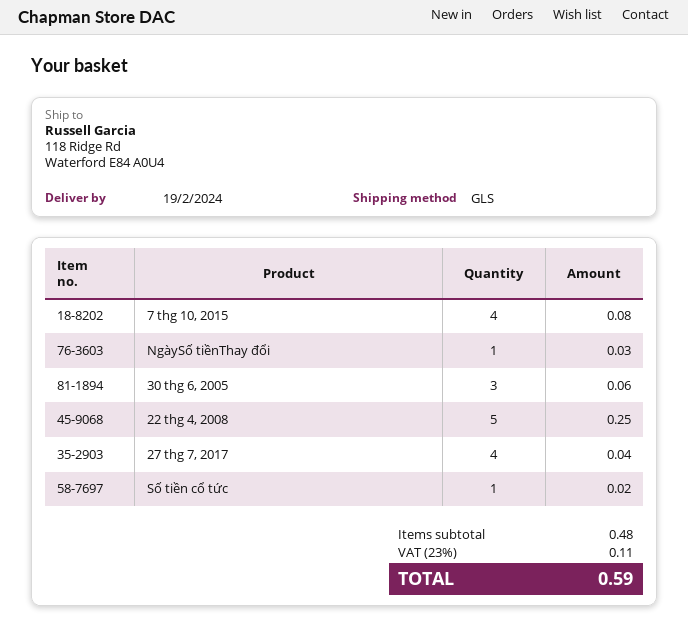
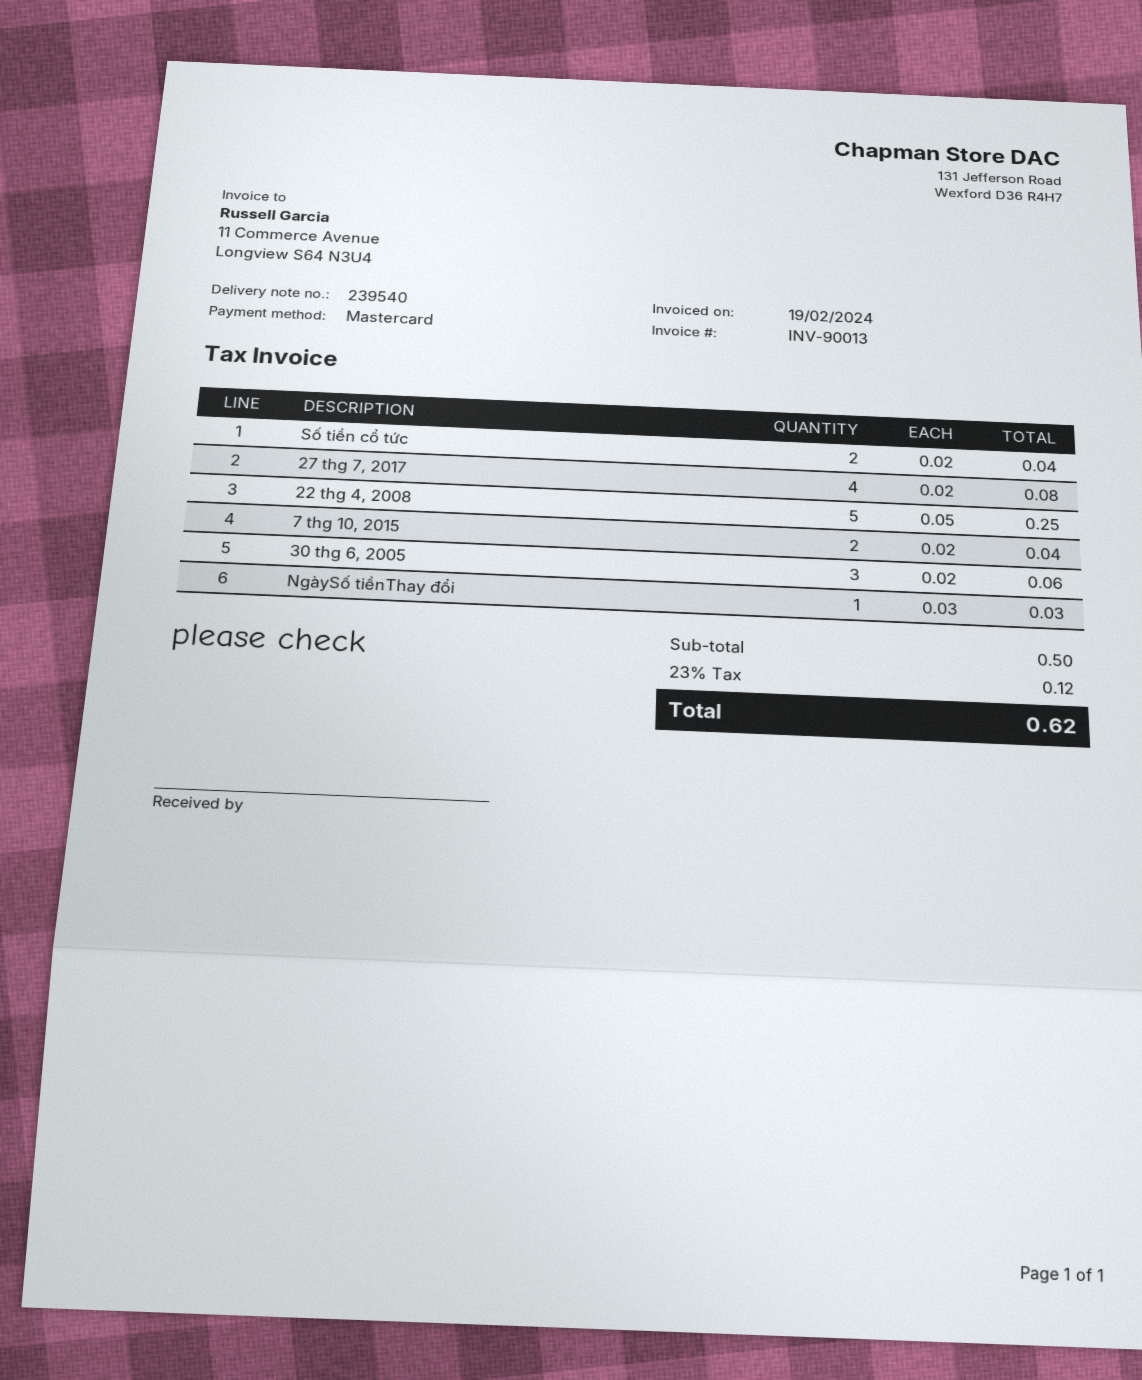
7 thg 10, 2015: 4 for 0.08 -> 2 for 0.04
27 thg 7, 2017: 4 for 0.04 -> 4 for 0.08
Số tiền cổ tức: 1 for 0.02 -> 2 for 0.04
subtotal: 0.48 -> 0.50
tax: 23% = 0.11 -> 23% = 0.12
total: 0.59 -> 0.62

